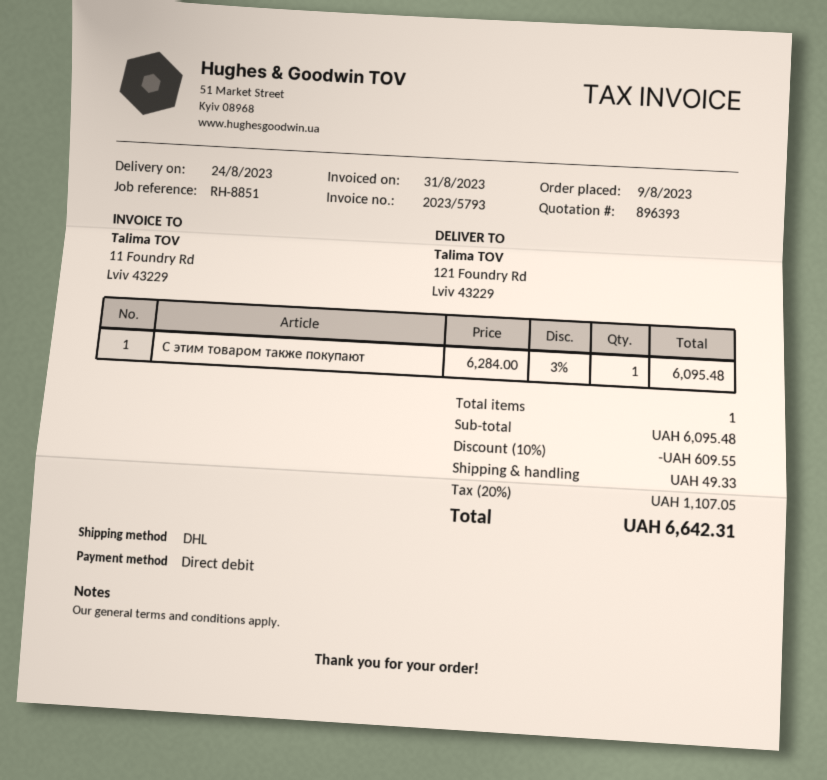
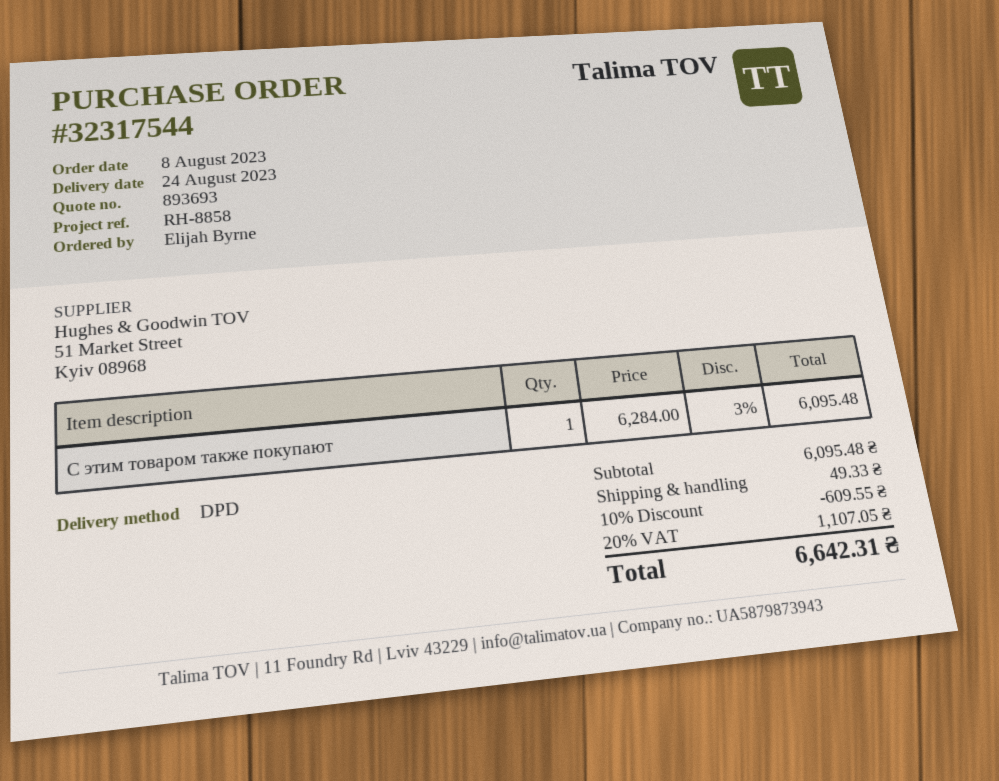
quote number: 896393 -> 893693
order date: 2023-08-09 -> 2023-08-08
reference: RH-8851 -> RH-8858
shipping method: DHL -> DPD

